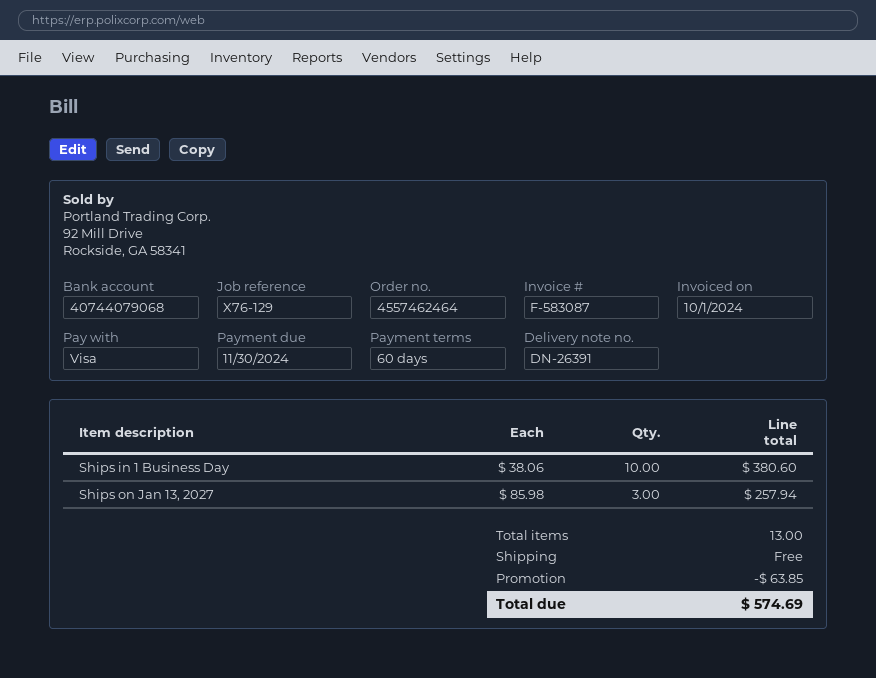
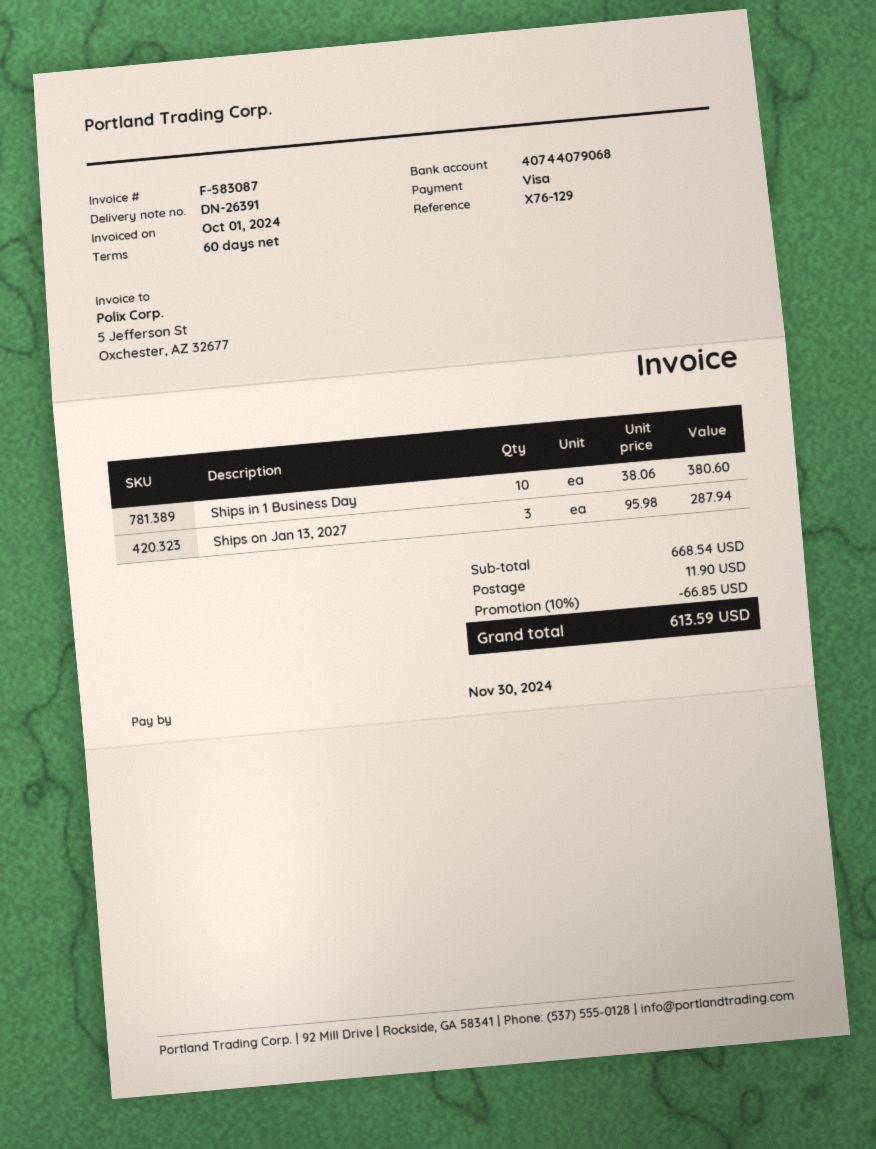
Ships on Jan 13, 2027: 3 x 85.98 = 257.94 -> 3 x 95.98 = 287.94
discount: 63.85 -> 66.85
shipping: 0.00 -> 11.90
total: 574.69 -> 613.59

